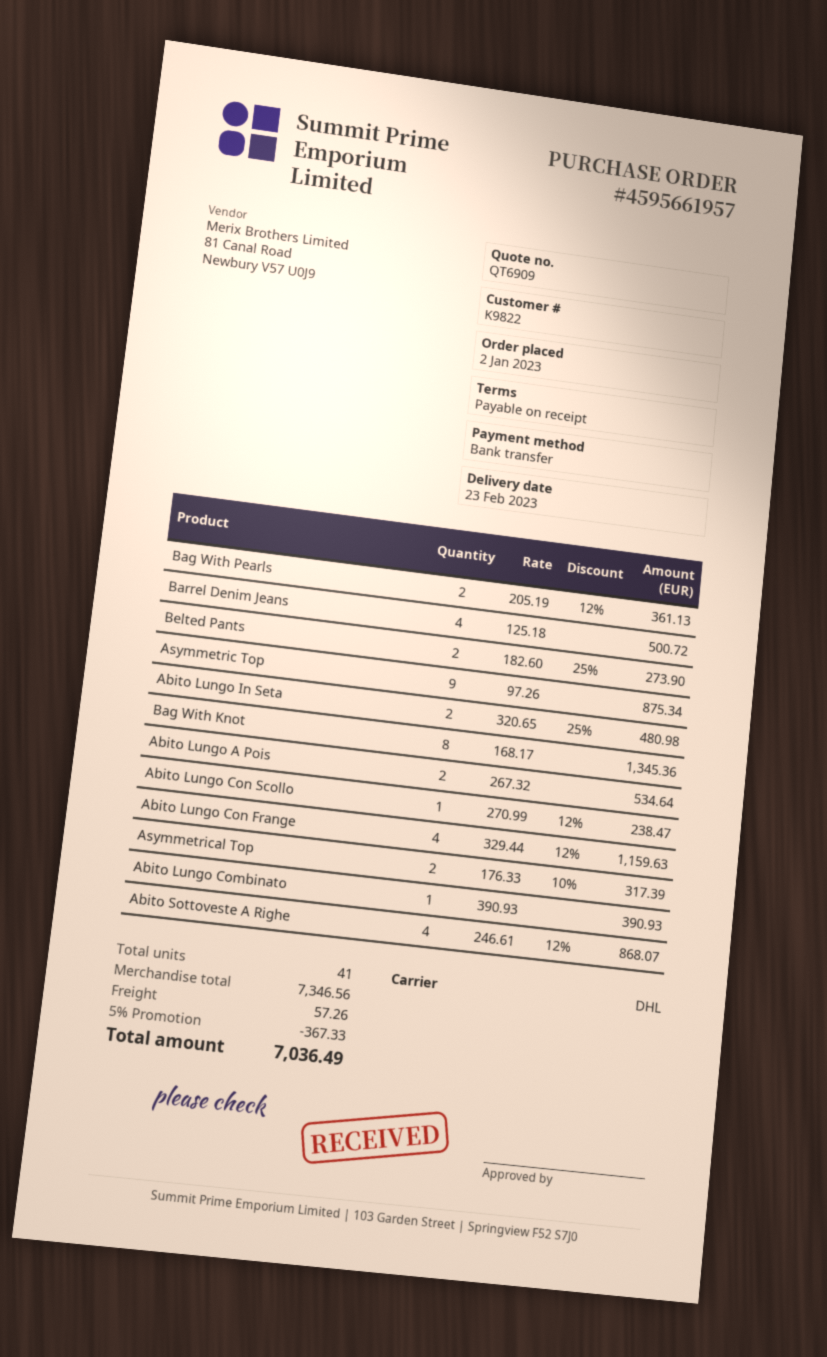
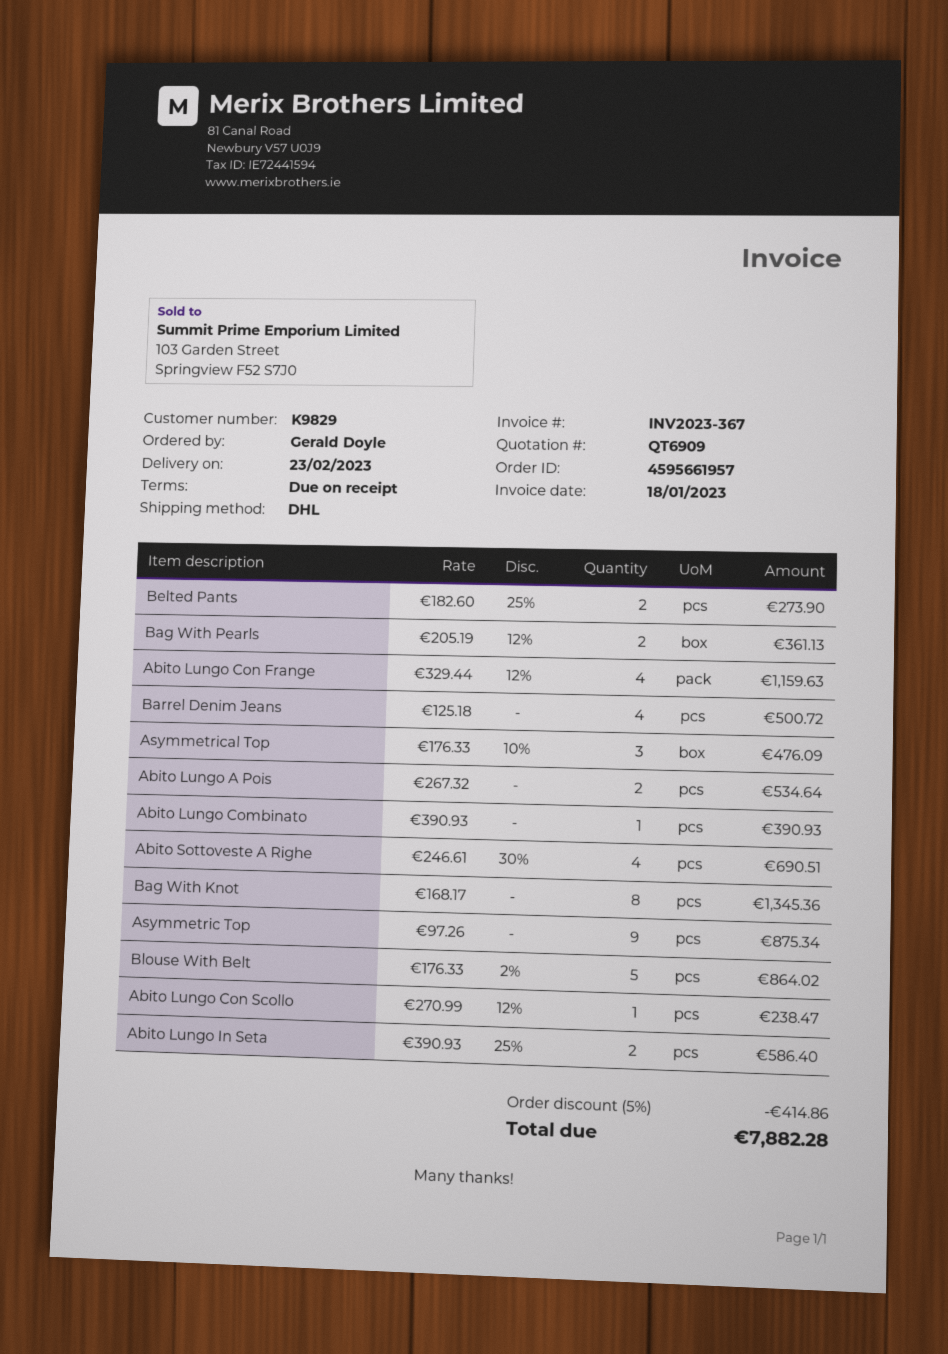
customer number: K9822 -> K9829
Abito Lungo In Seta: 2 x 320.65 - 25% = 480.98 -> 2 x 390.93 - 25% = 586.40
Asymmetrical Top: 2 x 176.33 - 10% = 317.39 -> 3 x 176.33 - 10% = 476.09
Abito Sottoveste A Righe: 4 x 246.61 - 12% = 868.07 -> 4 x 246.61 - 30% = 690.51
Blouse With Belt: none -> 5 x 176.33 - 2% = 864.02
discount: 5% = 367.33 -> 5% = 414.86
shipping: 57.26 -> none
total: 7036.49 -> 7882.28

